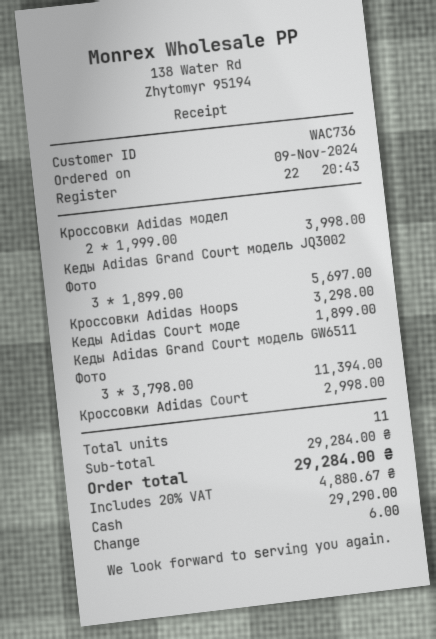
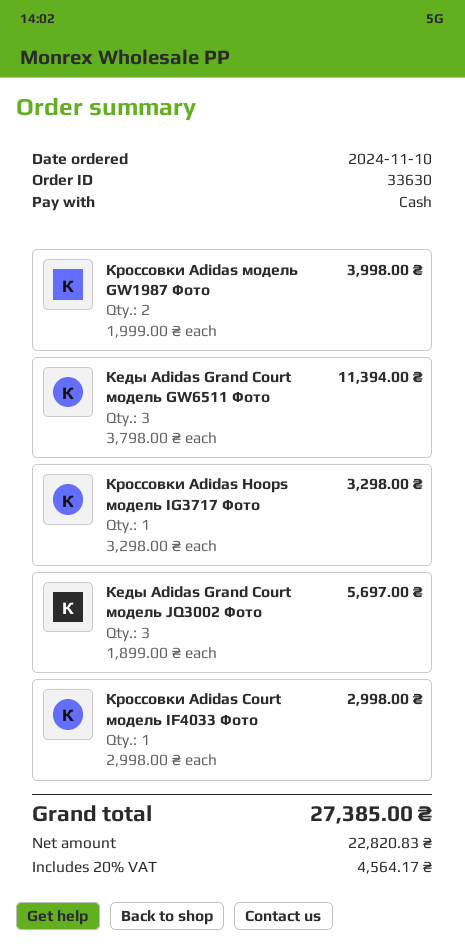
order date: 2024-11-09 -> 2024-11-10
Кеды Adidas Court моде: 1 x 1899.00 = 1899.00 -> none
tax: 20% = 4880.67 -> 20% = 4564.17
total: 29284.00 -> 27385.00

